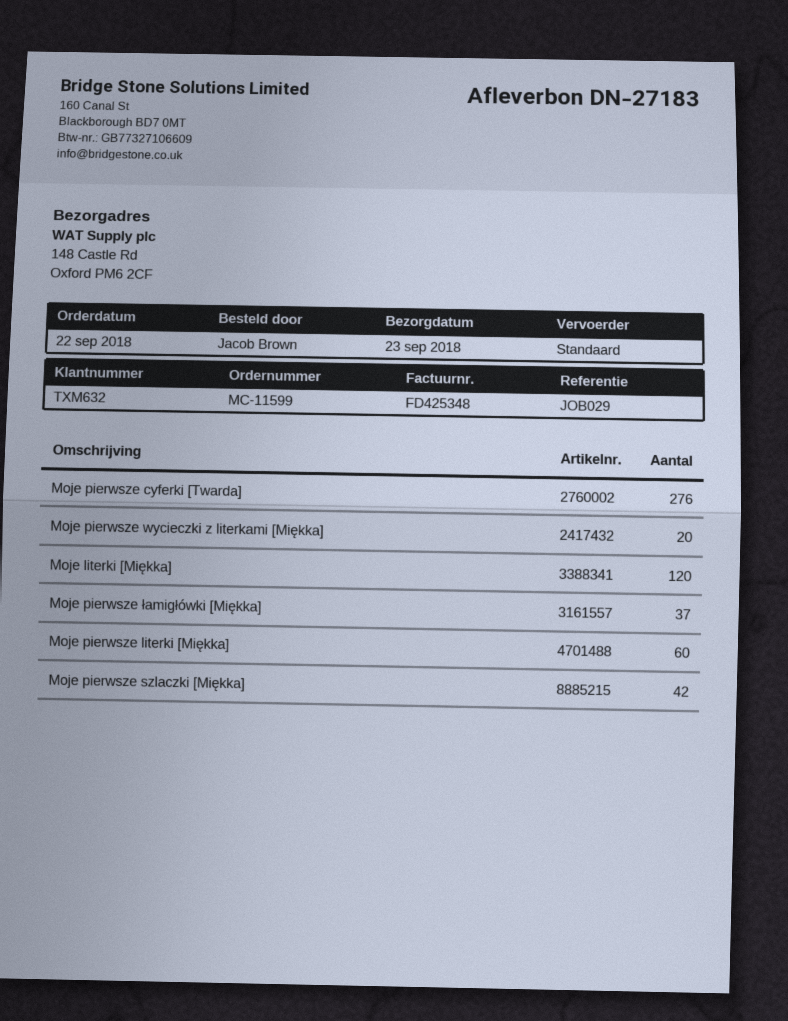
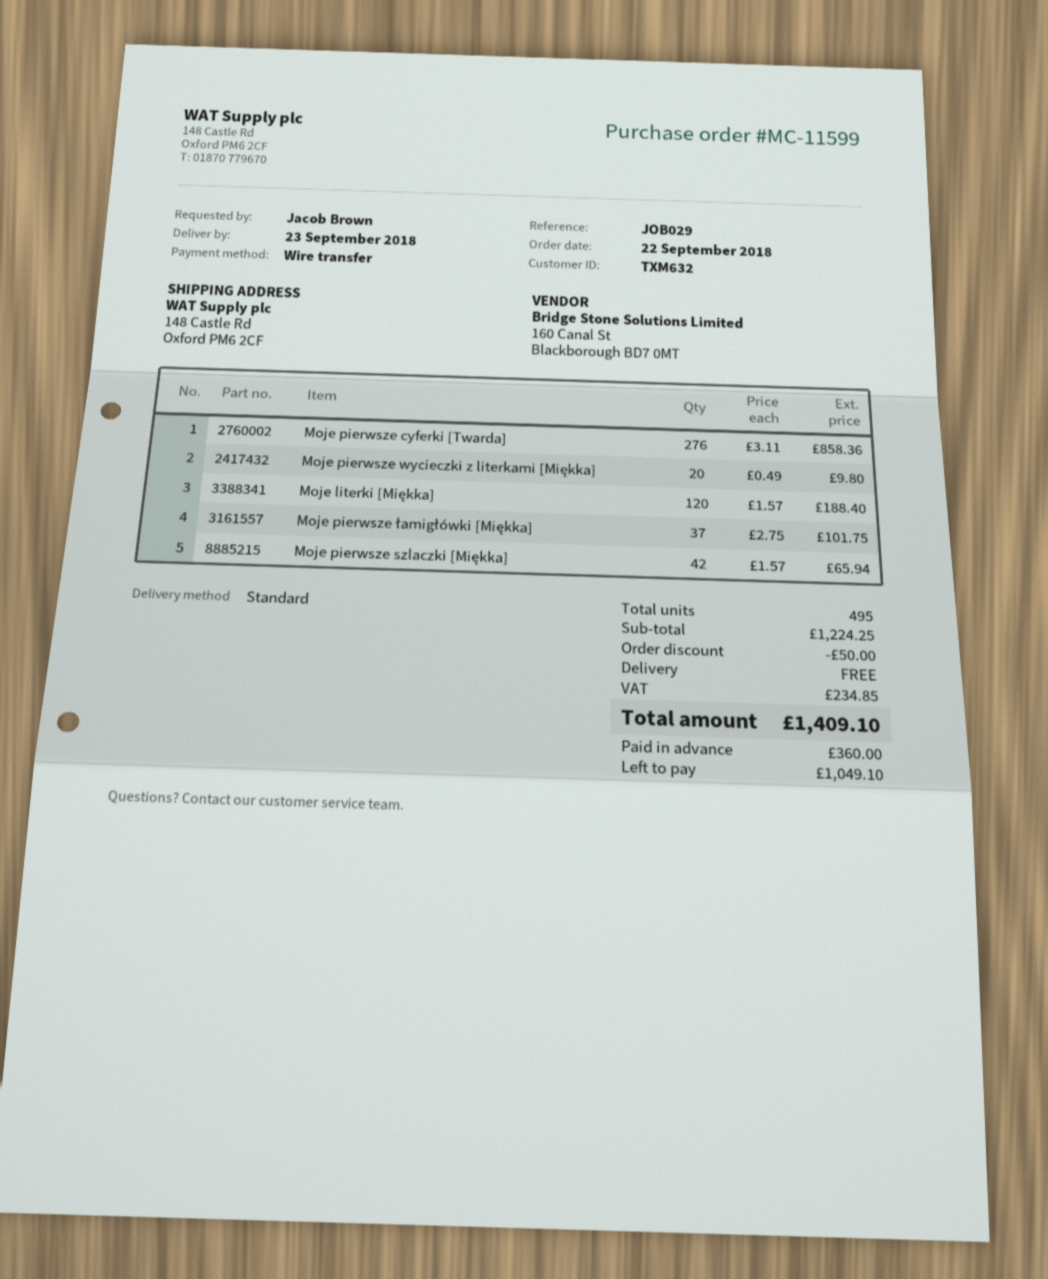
Moje pierwsze literki [Miękka]: 60 -> none

